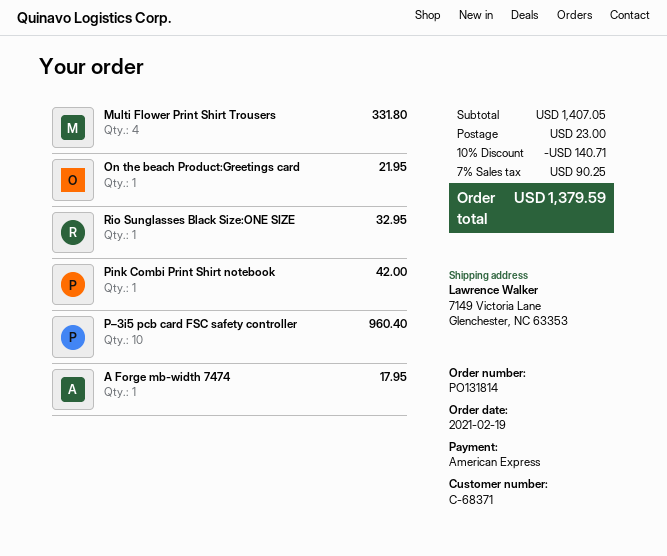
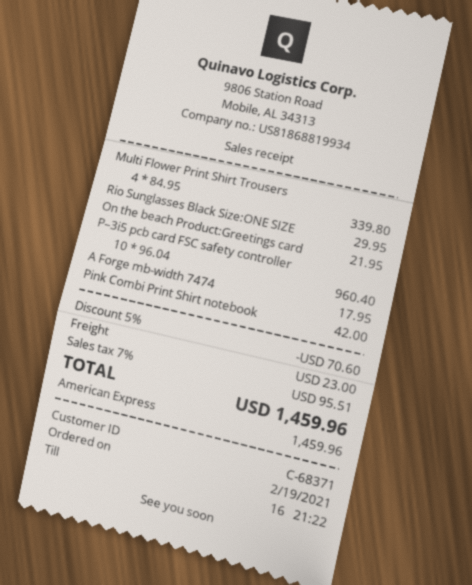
Multi Flower Print Shirt Trousers: 4 for 331.80 -> 4 for 339.80
Rio Sunglasses Black Size:ONE SIZE: 1 for 32.95 -> 1 for 29.95
discount: 10% = 140.71 -> 5% = 70.60
tax: 7% = 90.25 -> 7% = 95.51
total: 1379.59 -> 1459.96

